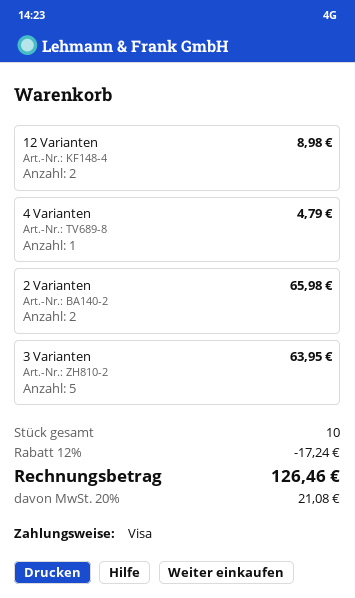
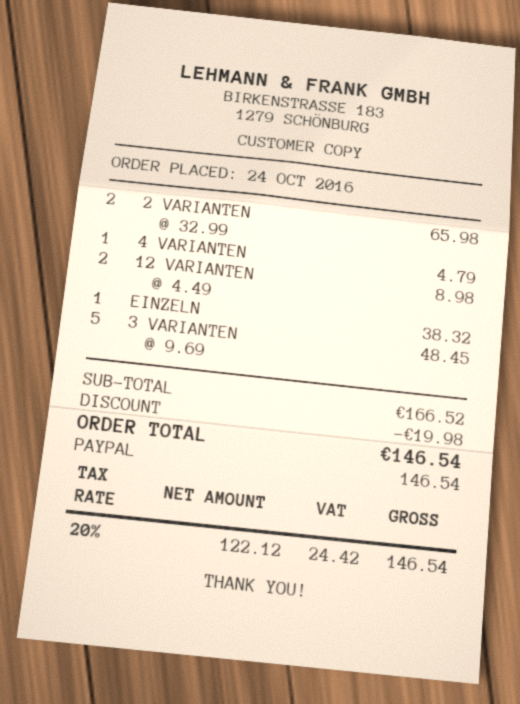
payment method: Visa -> PayPal
3 Varianten: 5 for 63.95 -> 5 for 48.45
EINZELN: none -> 1 for 38.32
discount: 17.24 -> 19.98
tax: 20% = 21.08 -> 20% = 24.42
total: 126.46 -> 146.54

